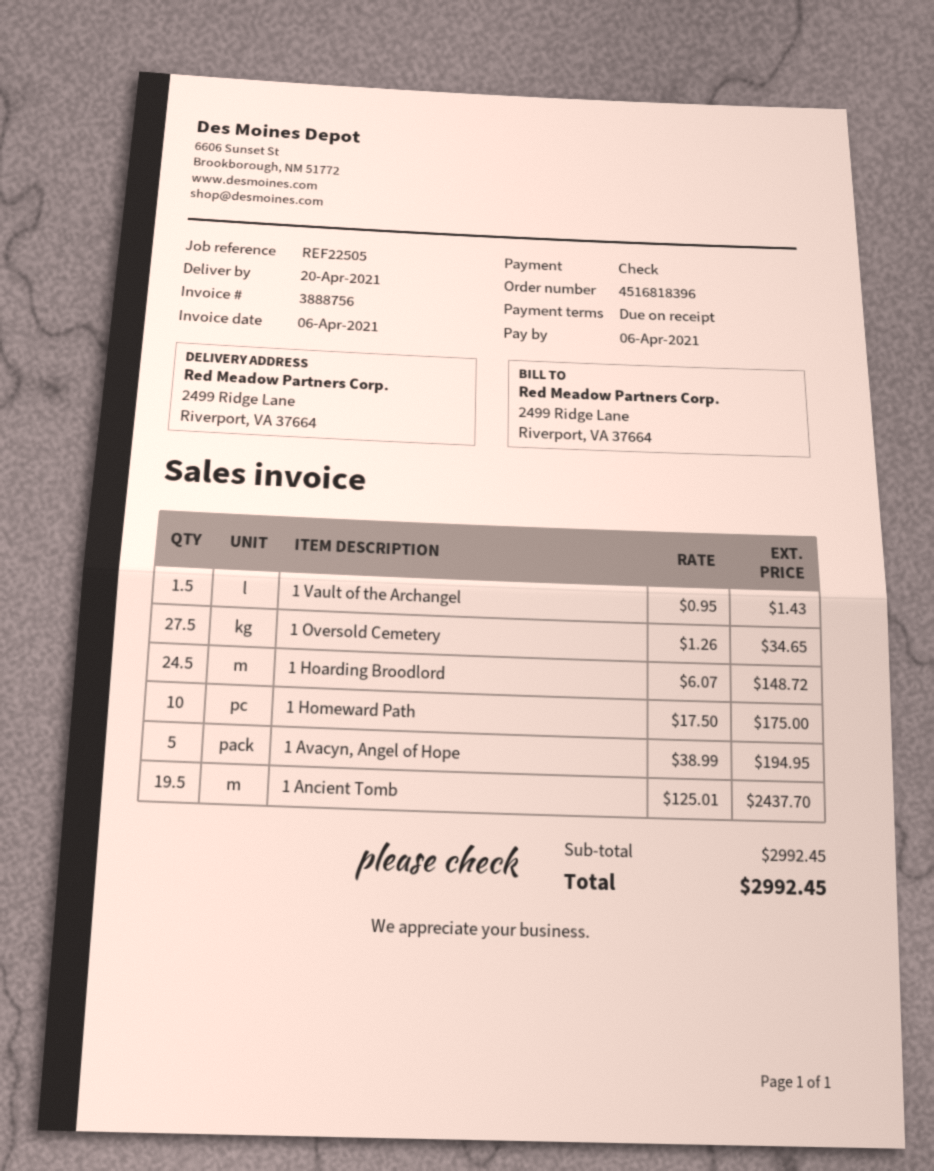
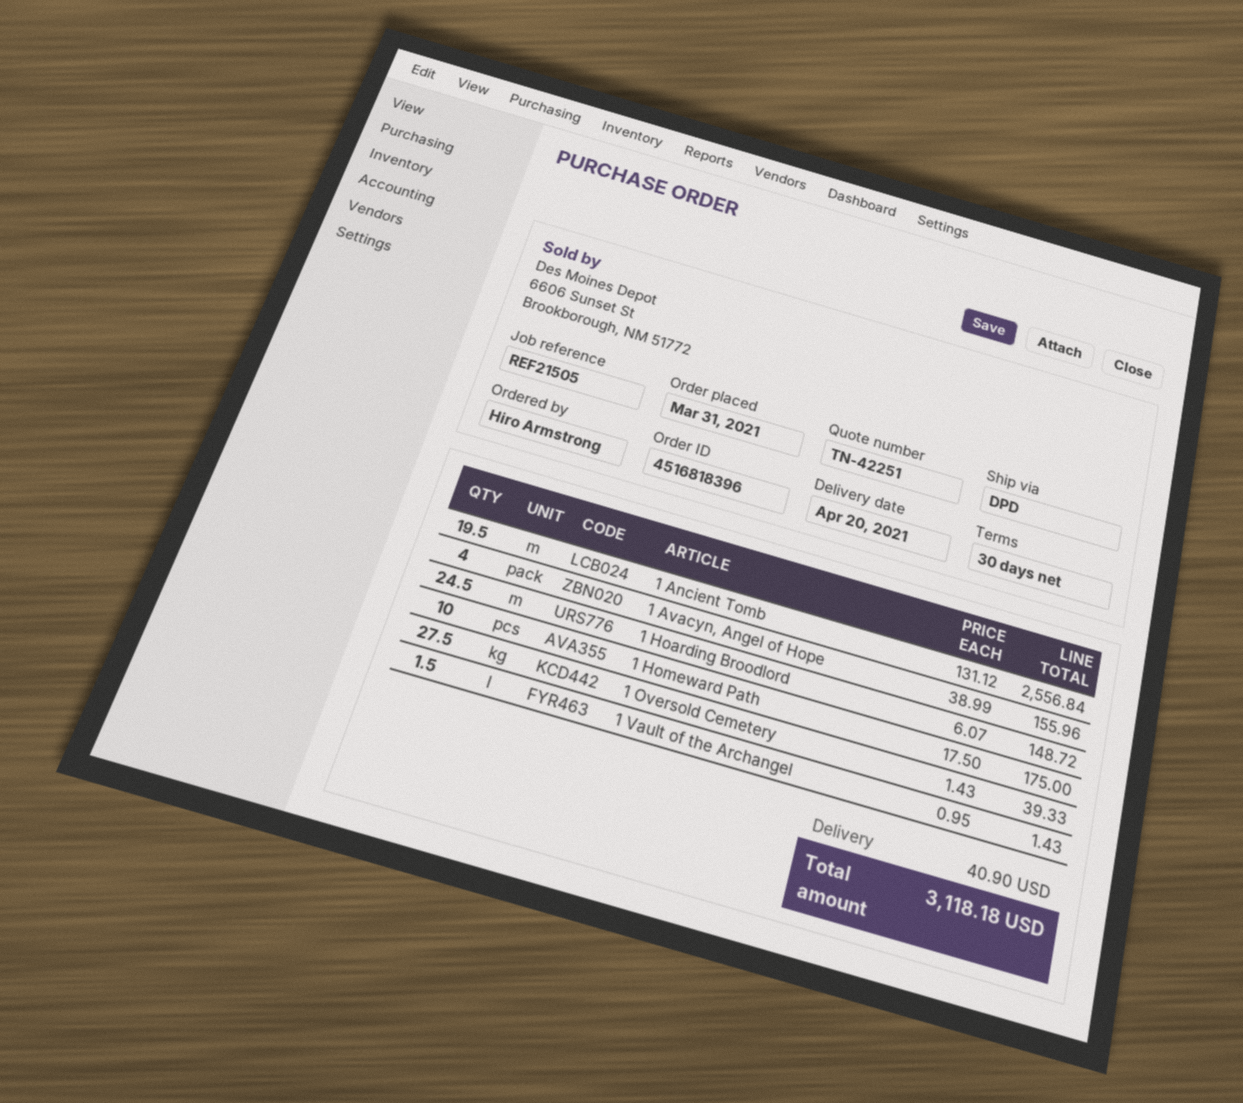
payment terms: on receipt -> 30 days
reference: REF22505 -> REF21505
1 Oversold Cemetery: 27.5 x 1.26 = 34.65 -> 27.5 x 1.43 = 39.33
1 Avacyn, Angel of Hope: 5 x 38.99 = 194.95 -> 4 x 38.99 = 155.96
1 Ancient Tomb: 19.5 x 125.01 = 2437.70 -> 19.5 x 131.12 = 2556.84
shipping: none -> 40.90
total: 2992.45 -> 3118.18

